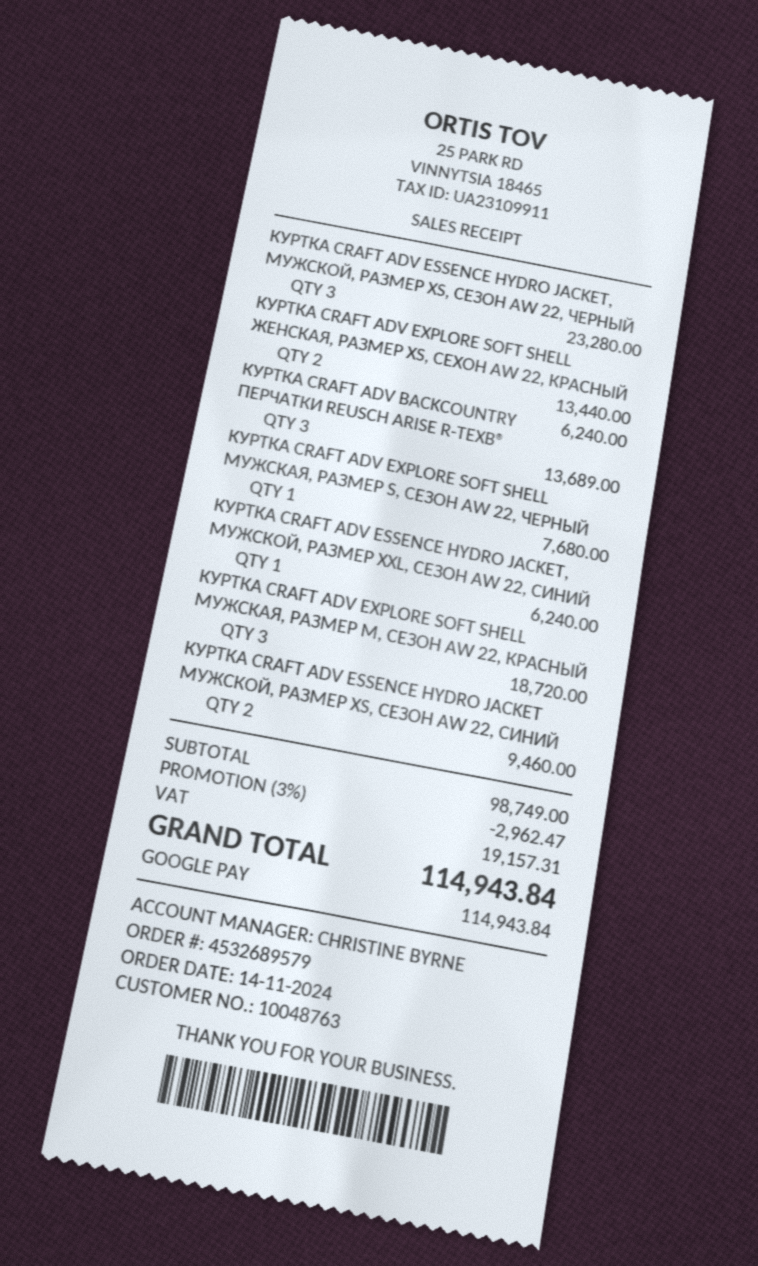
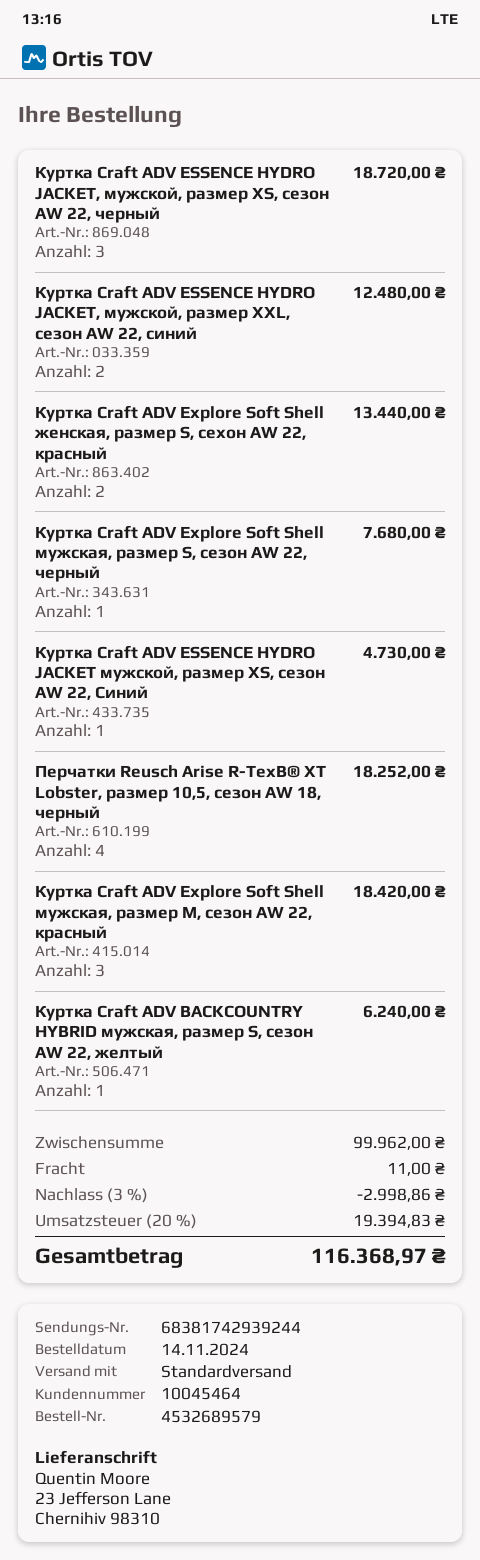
customer number: 10048763 -> 10045464
КУРТКА CRAFT ADV ESSENCE HYDRO JACKET, МУЖСКОЙ, РАЗМЕР XS, СЕЗОН AW 22, ЧЕРНЫЙ: 3 for 23280.00 -> 3 for 18720.00
КУРТКА CRAFT ADV EXPLORE SOFT SHELL ЖЕНСКАЯ, РАЗМЕР XS, СЕХОН AW 22, КРАСНЫЙ: 2 for 13440.00 -> none
ПЕРЧАТКИ REUSCH ARISE R-TEXВ®: 3 for 13689.00 -> 4 for 18252.00
КУРТКА CRAFT ADV ESSENCE HYDRO JACKET, МУЖСКОЙ, РАЗМЕР XXL, СЕЗОН AW 22, СИНИЙ: 1 for 6240.00 -> 2 for 12480.00
КУРТКА CRAFT ADV EXPLORE SOFT SHELL МУЖСКАЯ, РАЗМЕР М, СЕЗОН AW 22, КРАСНЫЙ: 3 for 18720.00 -> 3 for 18420.00
КУРТКА CRAFT ADV ESSENCE HYDRO JACKET МУЖСКОЙ, РАЗМЕР XS, СЕЗОН AW 22, СИНИЙ: 2 for 9460.00 -> 1 for 4730.00
Куртка Craft ADV Explore Soft Shell женская, размер S, сехон AW 22, красный: none -> 2 for 13440.00
subtotal: 98749.00 -> 99962.00
discount: 3% = 2962.47 -> 3% = 2998.86
shipping: none -> 11.00
tax: 19157.31 -> 19394.83
total: 114943.84 -> 116368.97

